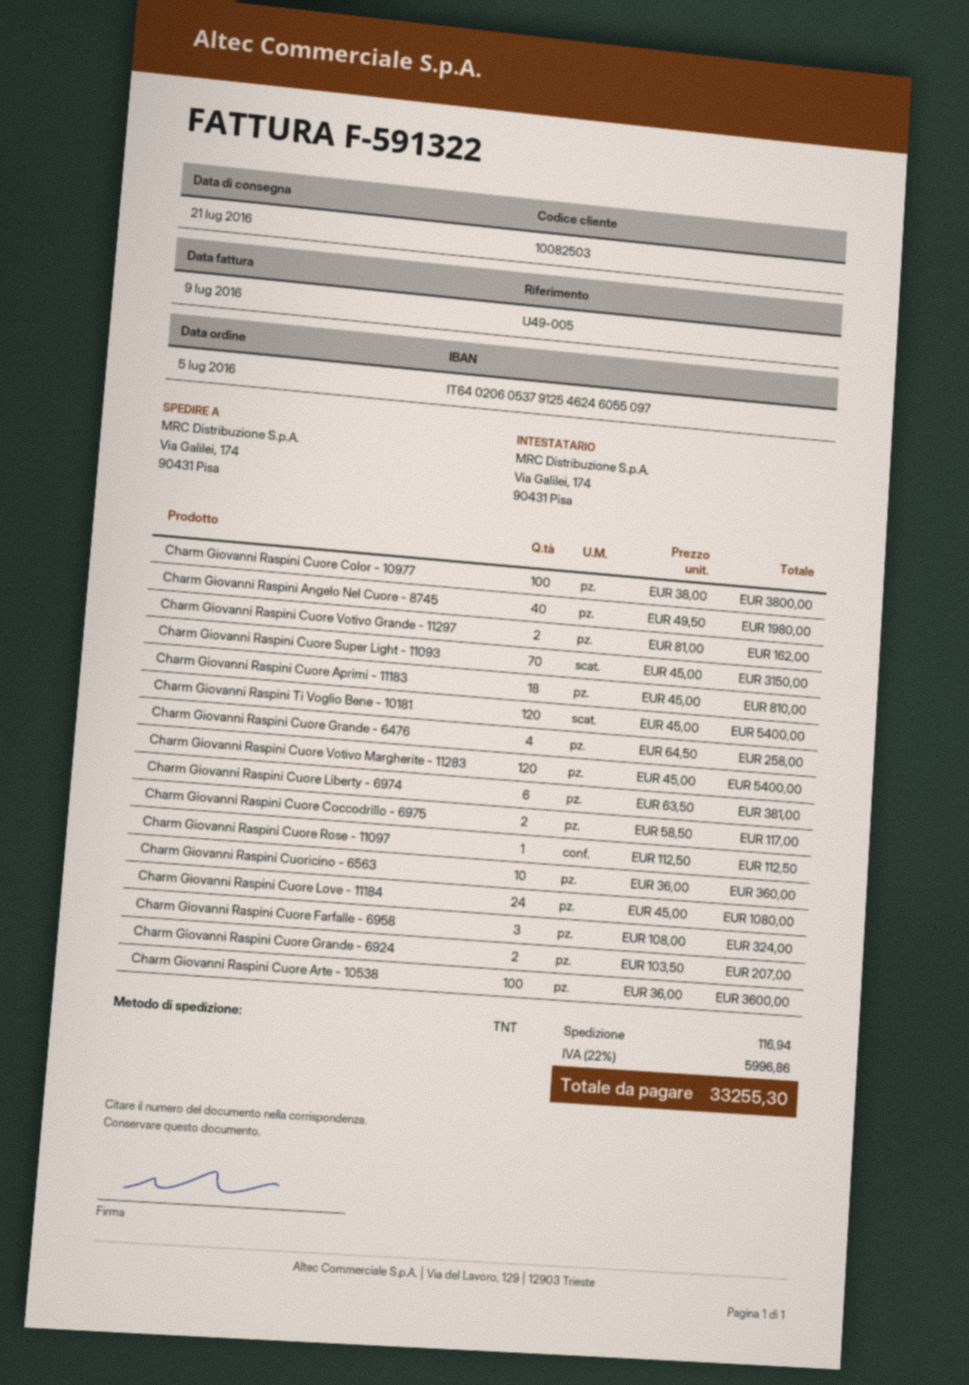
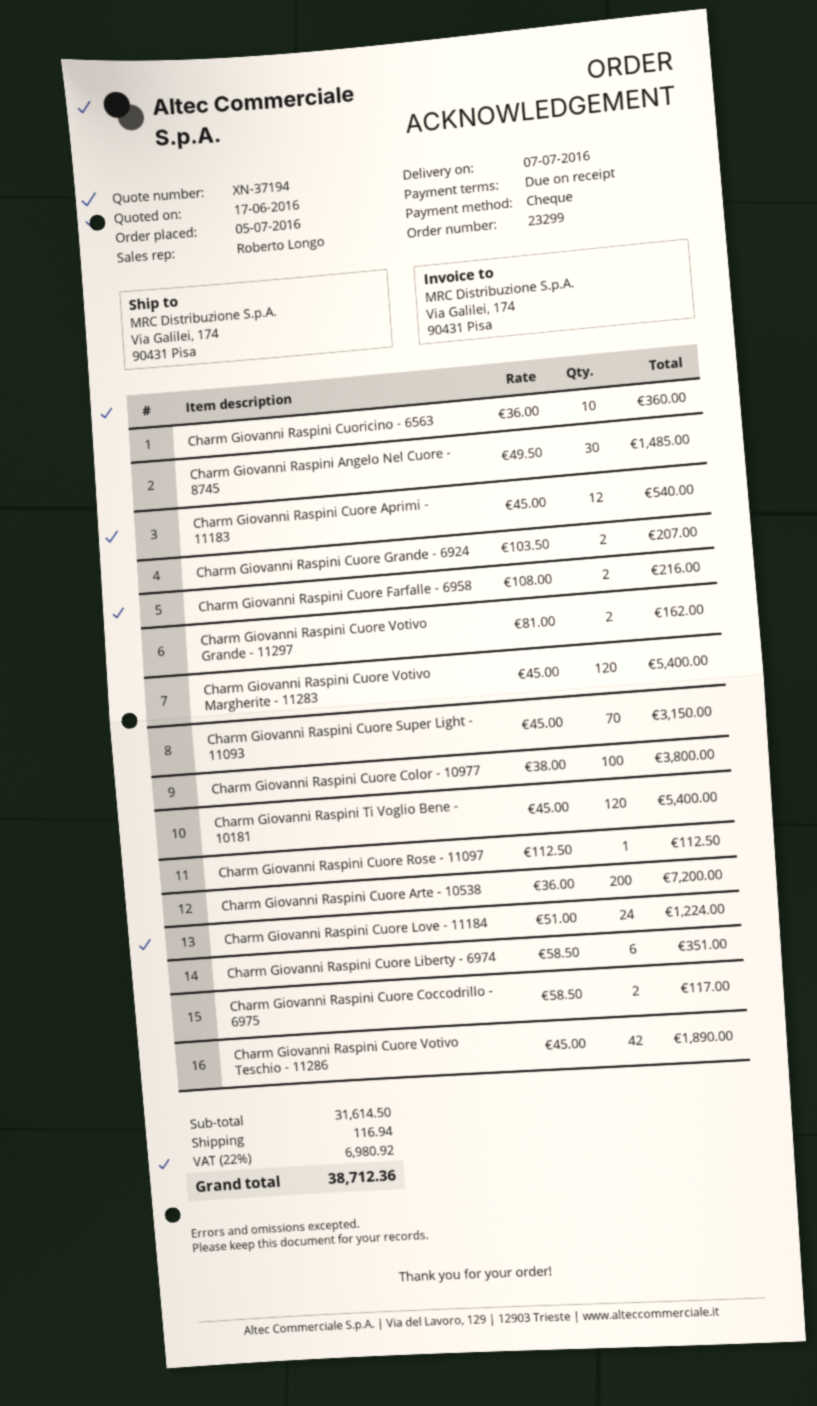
delivery date: 2016-07-21 -> 2016-07-07
Charm Giovanni Raspini Angelo Nel Cuore - 8745: 40 x 49.50 = 1980.00 -> 30 x 49.50 = 1485.00
Charm Giovanni Raspini Cuore Aprimi - 11183: 18 x 45.00 = 810.00 -> 12 x 45.00 = 540.00
Charm Giovanni Raspini Cuore Grande - 6476: 4 x 64.50 = 258.00 -> none
Charm Giovanni Raspini Cuore Liberty - 6974: 6 x 63.50 = 381.00 -> 6 x 58.50 = 351.00
Charm Giovanni Raspini Cuore Love - 11184: 24 x 45.00 = 1080.00 -> 24 x 51.00 = 1224.00
Charm Giovanni Raspini Cuore Farfalle - 6958: 3 x 108.00 = 324.00 -> 2 x 108.00 = 216.00
Charm Giovanni Raspini Cuore Arte - 10538: 100 x 36.00 = 3600.00 -> 200 x 36.00 = 7200.00
Charm Giovanni Raspini Cuore Votivo Teschio - 11286: none -> 42 x 45.00 = 1890.00
tax: 22% = 5996.86 -> 22% = 6980.92
total: 33255.30 -> 38712.36

